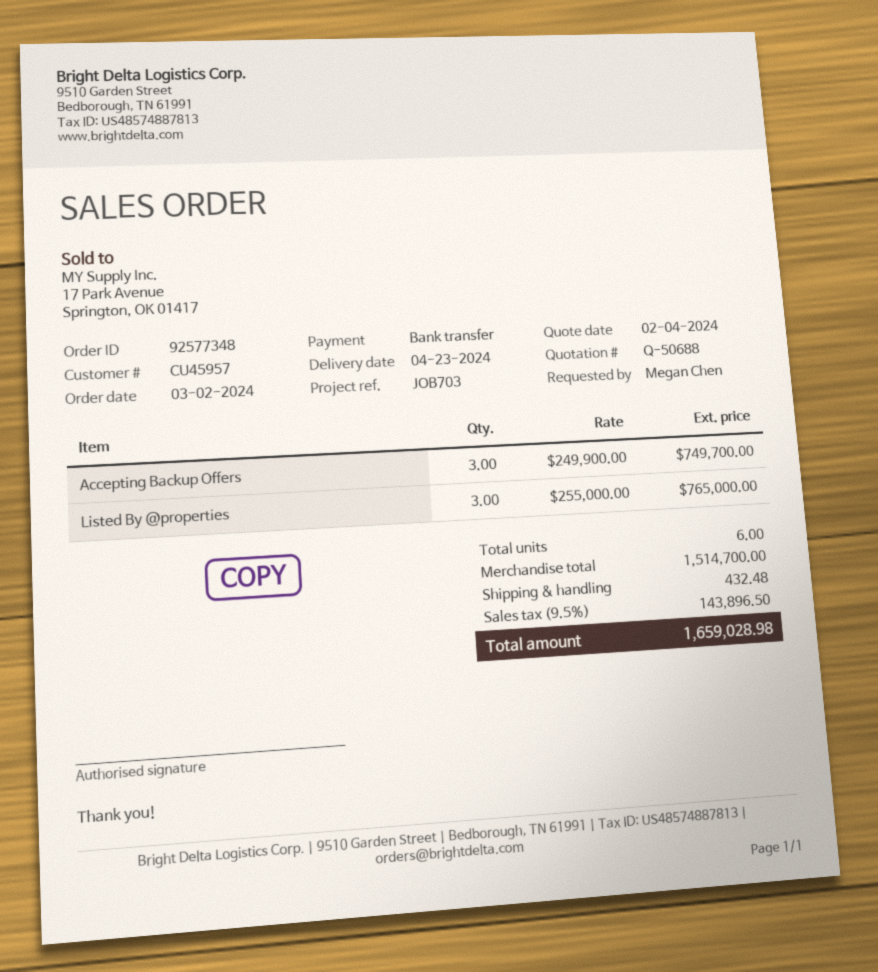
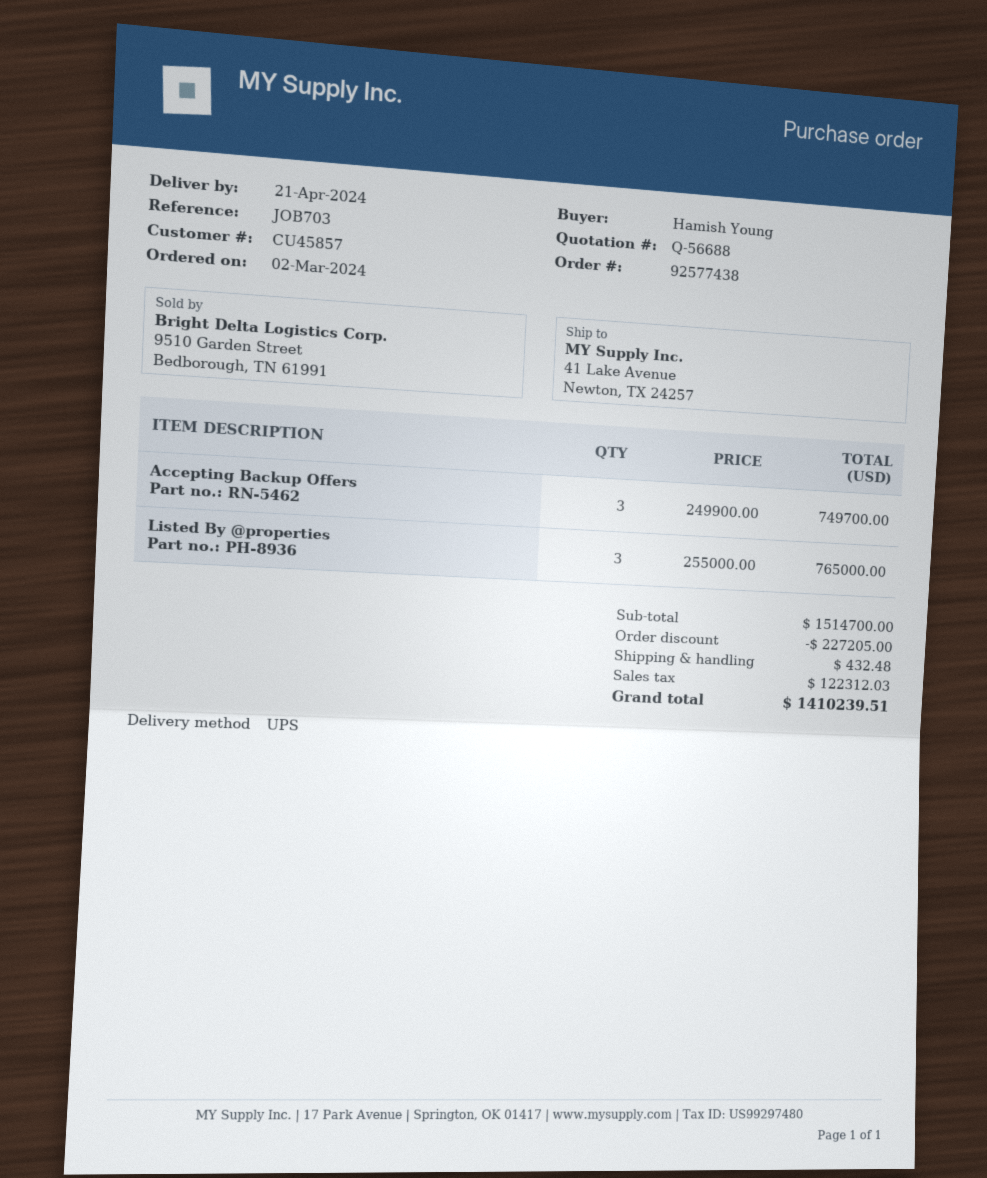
quote number: Q-50688 -> Q-56688
order number: 92577348 -> 92577438
delivery date: 2024-04-23 -> 2024-04-21
customer number: CU45957 -> CU45857
ordered by: Megan Chen -> Hamish Young
discount: none -> 227205.00
tax: 143896.50 -> 122312.03
total: 1659028.98 -> 1410239.51

